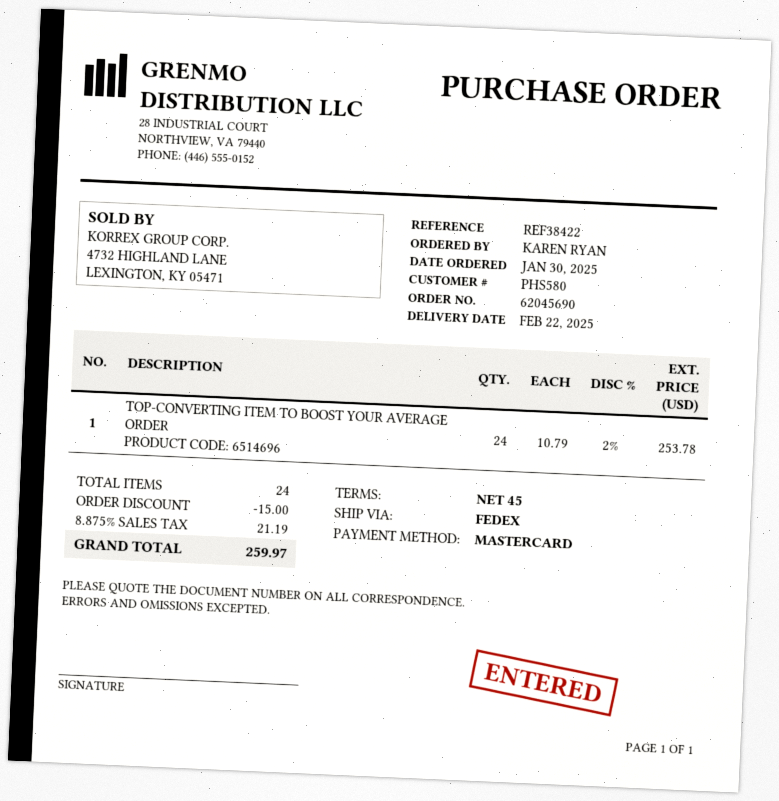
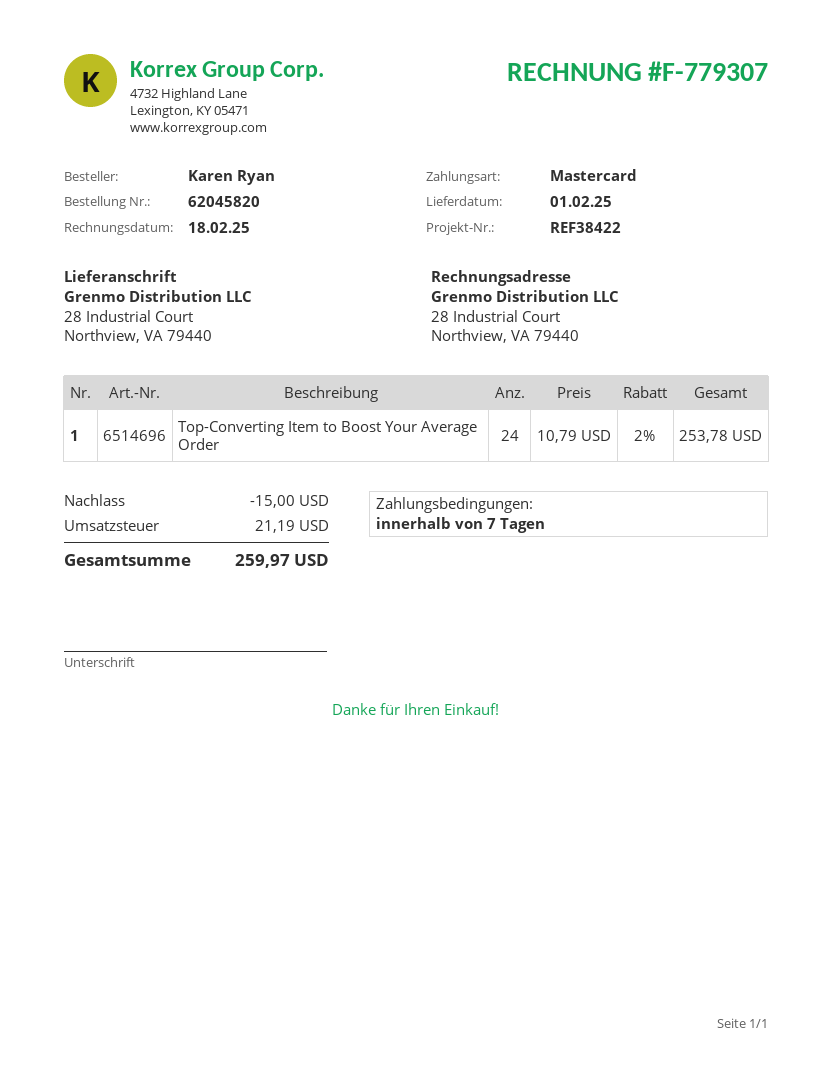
order number: 62045690 -> 62045820
delivery date: 2025-02-22 -> 2025-02-01
payment terms: 45 days -> 7 days

